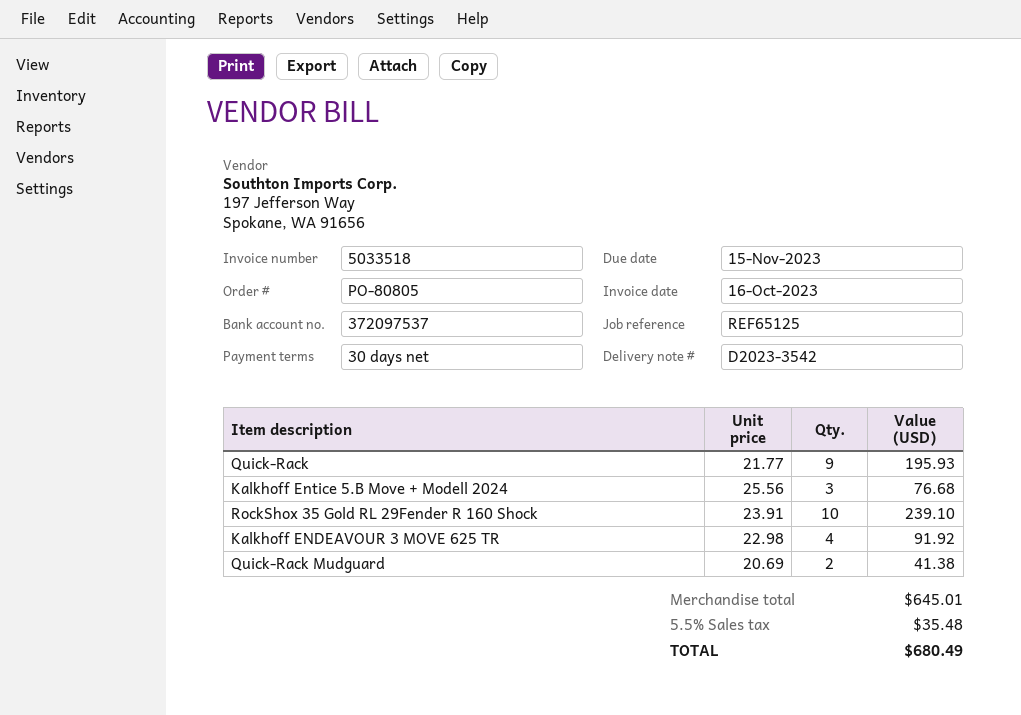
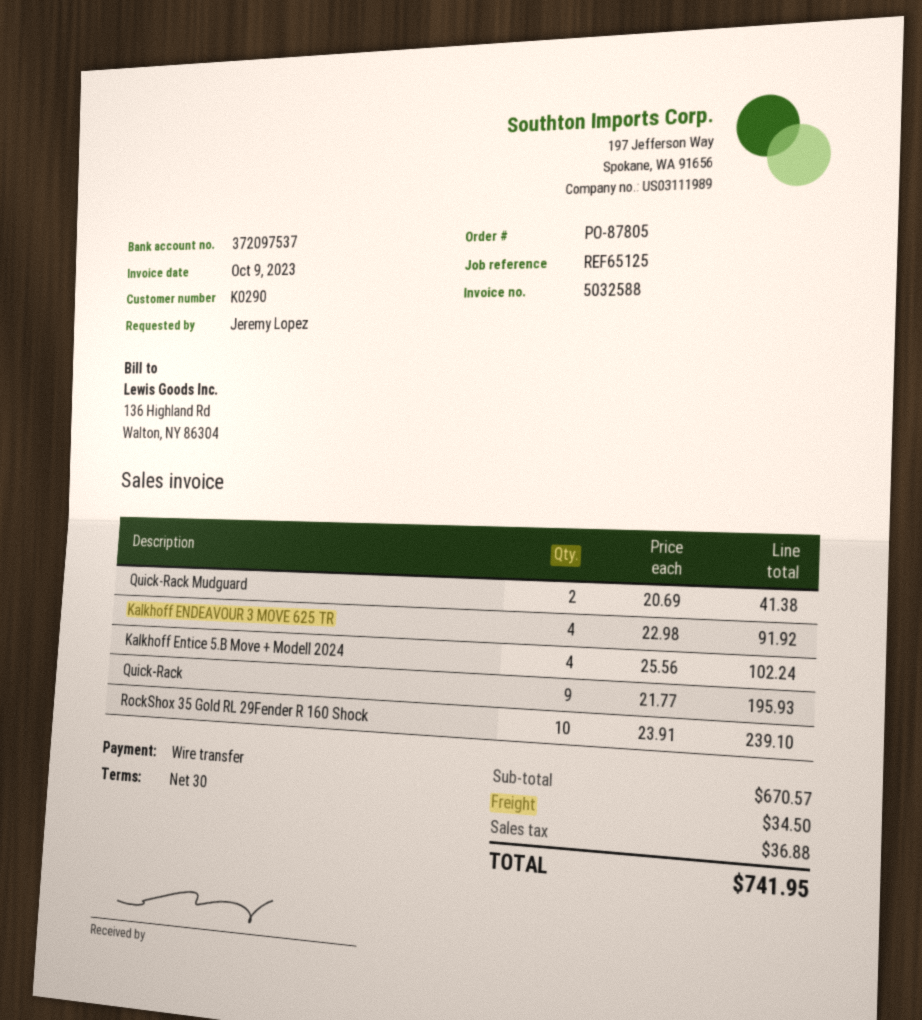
order number: PO-80805 -> PO-87805
invoice number: 5033518 -> 5032588
invoice date: 2023-10-16 -> 2023-10-09
Kalkhoff Entice 5.B Move + Modell 2024: 3 x 25.56 = 76.68 -> 4 x 25.56 = 102.24
subtotal: 645.01 -> 670.57
shipping: none -> 34.50
tax: 35.48 -> 36.88
total: 680.49 -> 741.95

